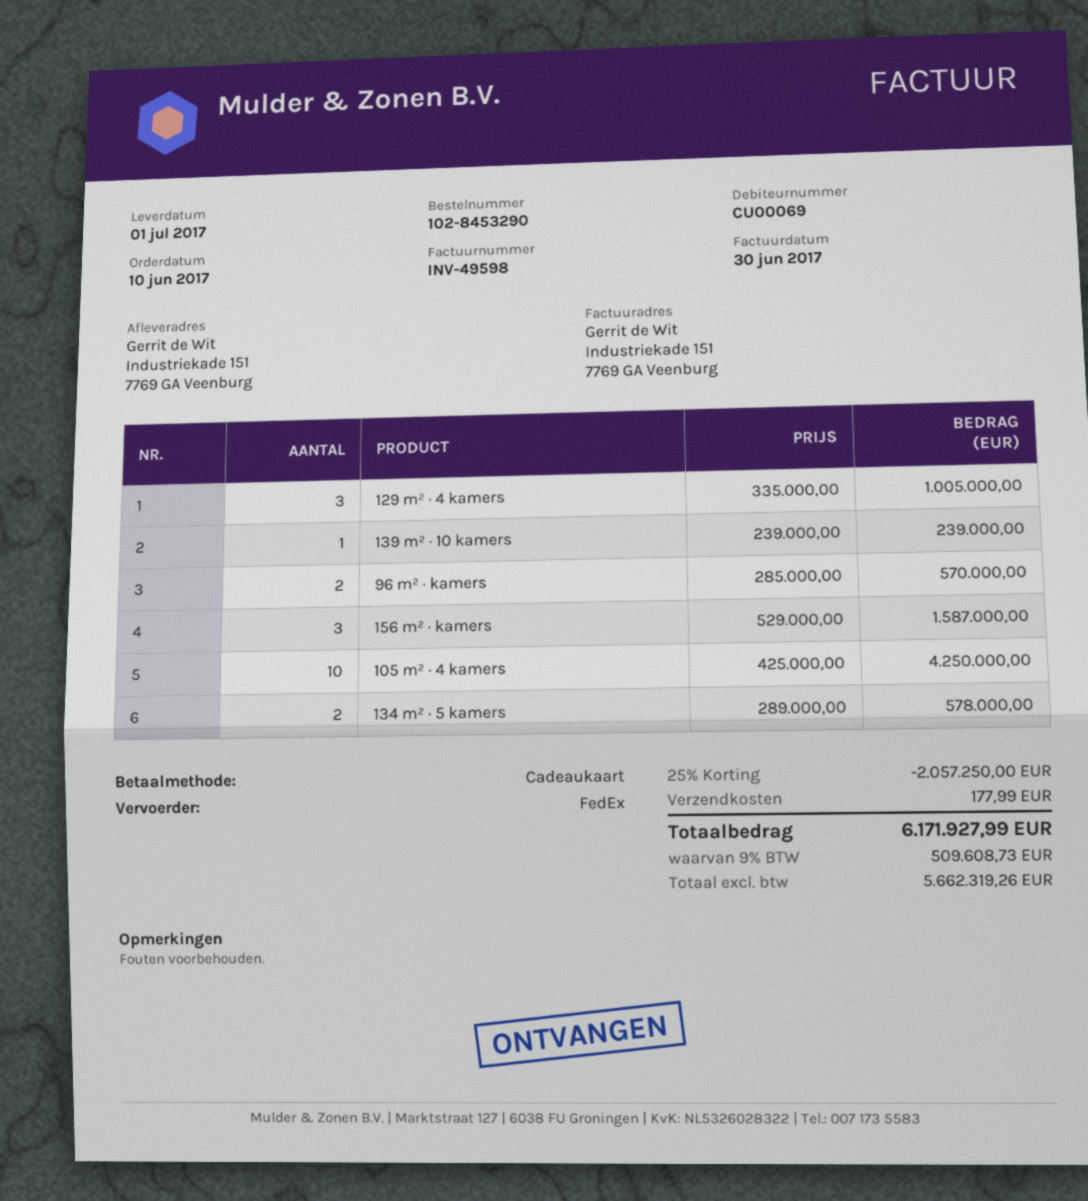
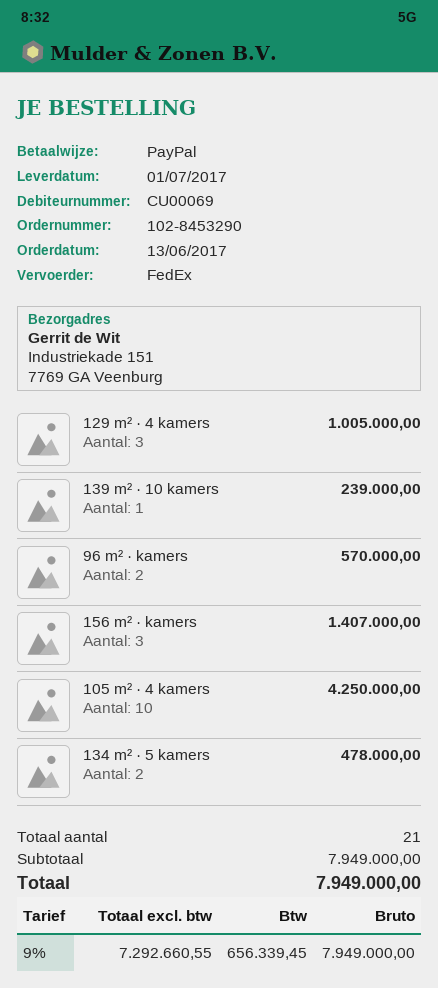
order date: 2017-06-10 -> 2017-06-13
payment method: gift card -> PayPal
156 m² · kamers: 3 for 1587000.00 -> 3 for 1407000.00
134 m² · 5 kamers: 2 for 578000.00 -> 2 for 478000.00
discount: 25% = 2057250.00 -> none
shipping: 177.99 -> none
net: 5662319.26 -> 7292660.55
tax: 9% = 509608.73 -> 9% = 656339.45
total: 6171927.99 -> 7949000.00

